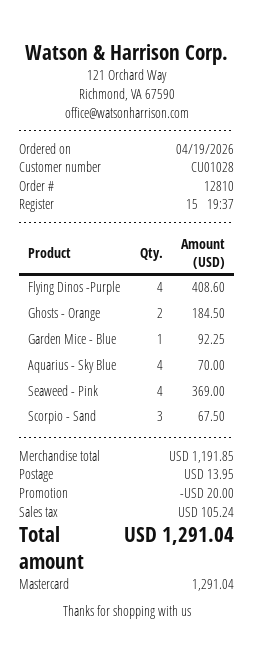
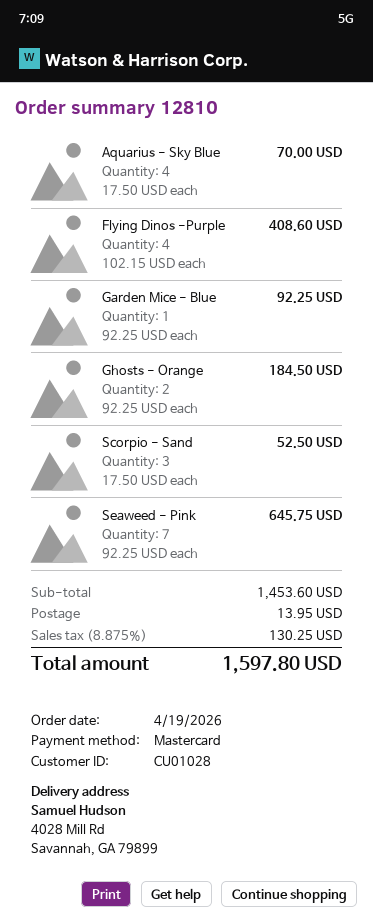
Seaweed - Pink: 4 for 369.00 -> 7 for 645.75
Scorpio - Sand: 3 for 67.50 -> 3 for 52.50
subtotal: 1191.85 -> 1453.60
discount: 20.00 -> none
tax: 105.24 -> 130.25
total: 1291.04 -> 1597.80

